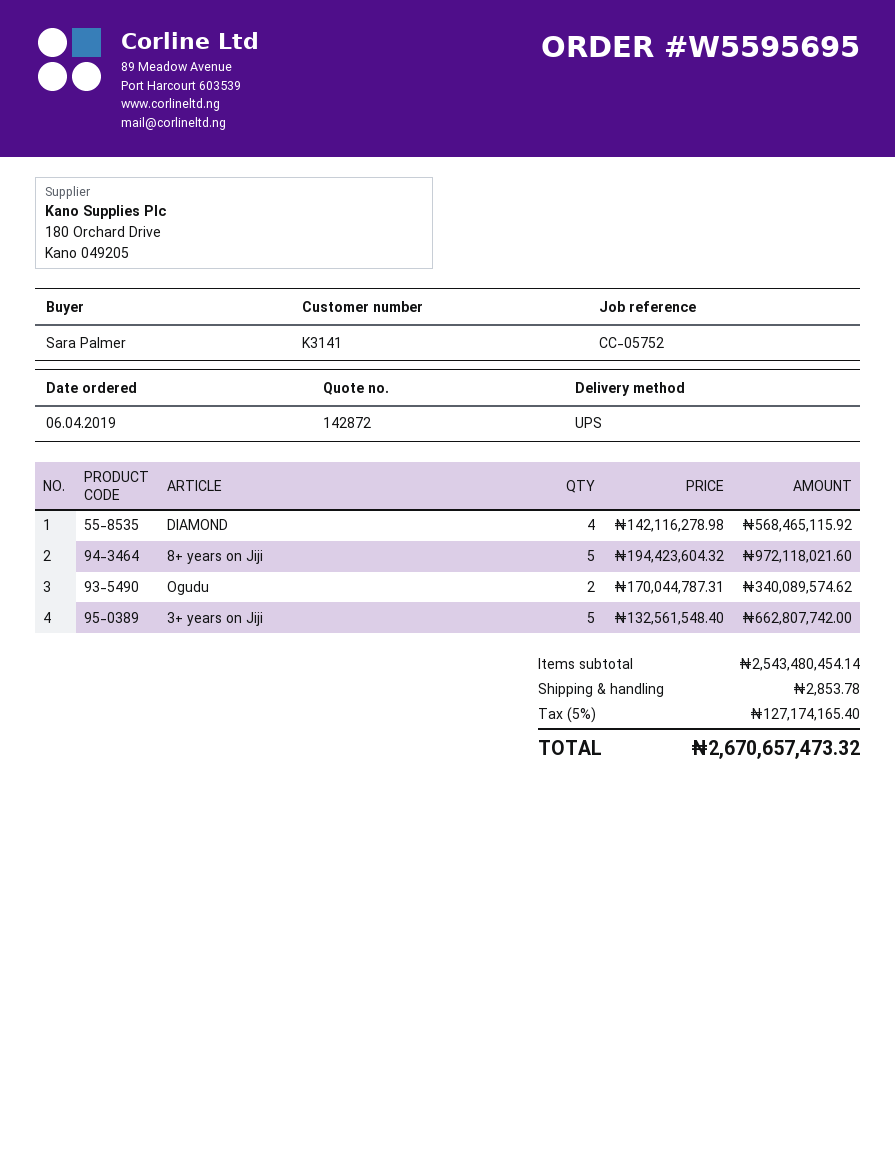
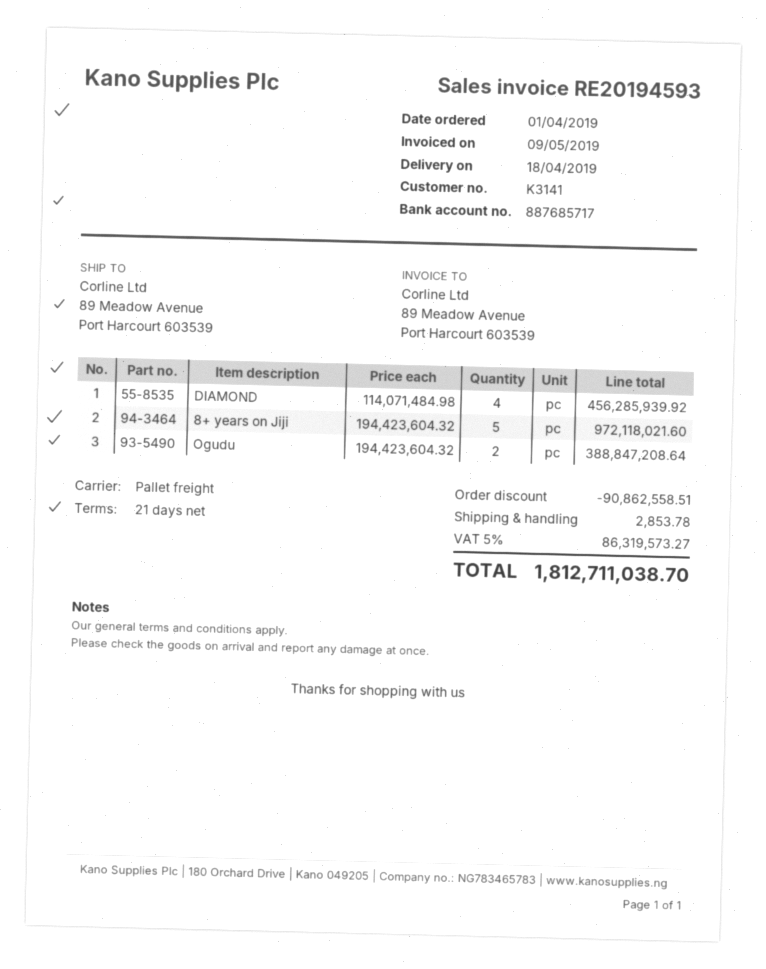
order date: 2019-04-06 -> 2019-04-01
shipping method: UPS -> pallet freight
DIAMOND: 4 x 142116278.98 = 568465115.92 -> 4 x 114071484.98 = 456285939.92
Ogudu: 2 x 170044787.31 = 340089574.62 -> 2 x 194423604.32 = 388847208.64
3+ years on Jiji: 5 x 132561548.40 = 662807742.00 -> none
discount: none -> 90862558.51
tax: 5% = 127174165.40 -> 5% = 86319573.27
total: 2670657473.32 -> 1812711038.70

